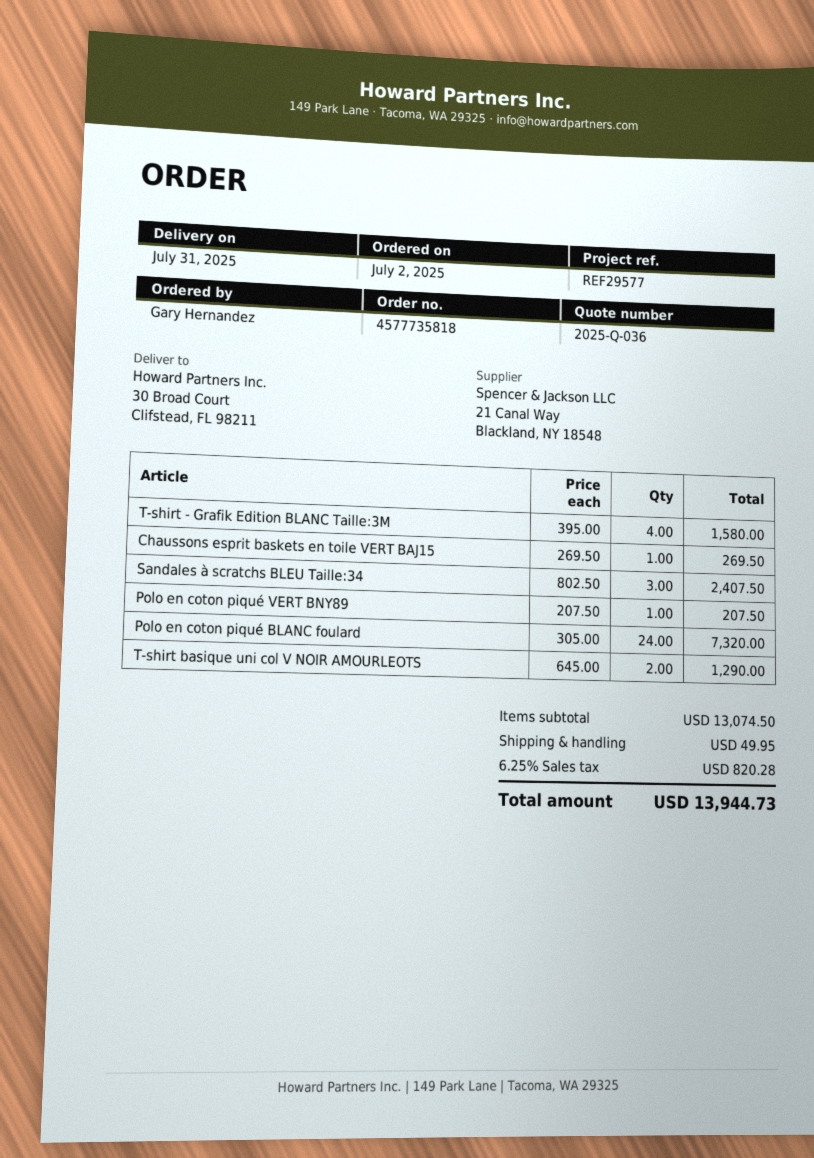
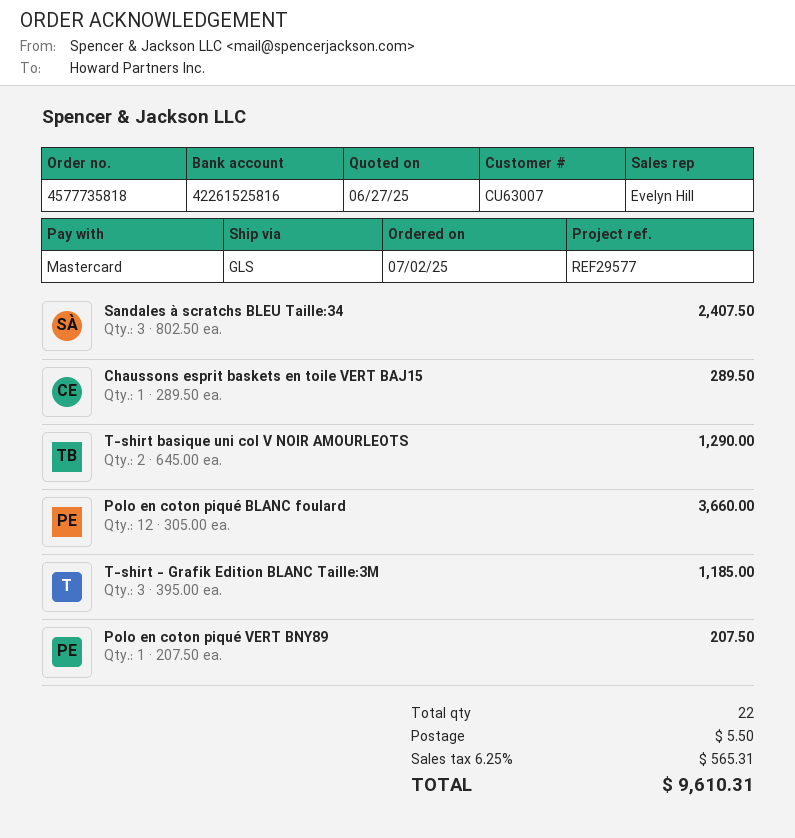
T-shirt - Grafik Edition BLANC Taille:3M: 4 x 395.00 = 1580.00 -> 3 x 395.00 = 1185.00
Chaussons esprit baskets en toile VERT BAJ15: 1 x 269.50 = 269.50 -> 1 x 289.50 = 289.50
Polo en coton piqué BLANC foulard: 24 x 305.00 = 7320.00 -> 12 x 305.00 = 3660.00
shipping: 49.95 -> 5.50
tax: 6.25% = 820.28 -> 6.25% = 565.31
total: 13944.73 -> 9610.31

